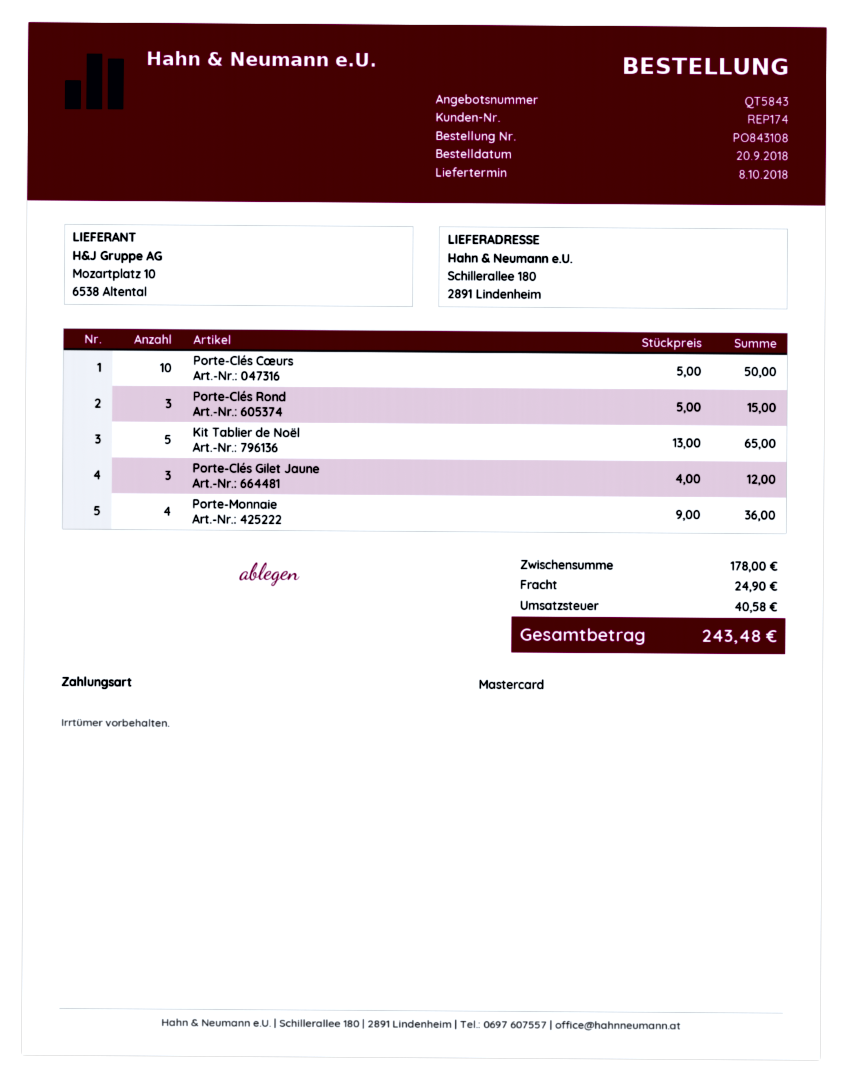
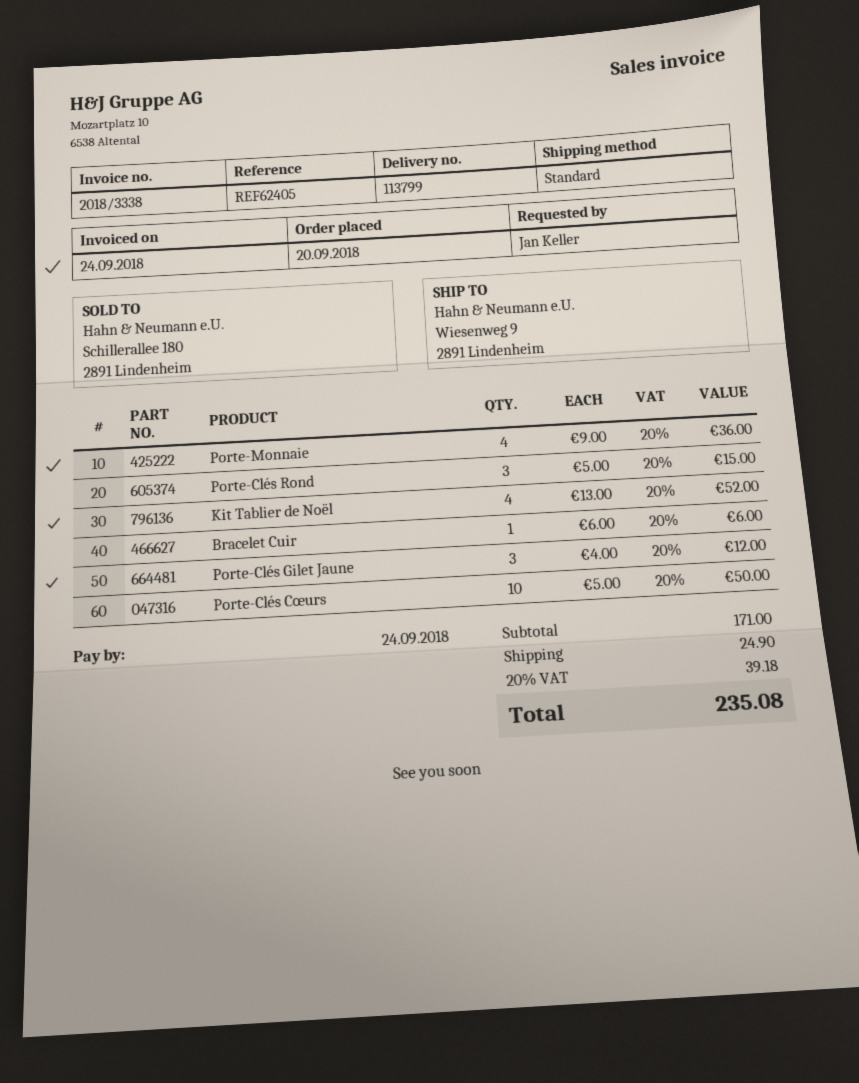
ship to: Schillerallee 180, 2891 Lindenheim -> Wiesenweg 9, 2891 Lindenheim
Kit Tablier de Noël: 5 x 13.00 = 65.00 -> 4 x 13.00 = 52.00
Bracelet Cuir: none -> 1 x 6.00 = 6.00
subtotal: 178.00 -> 171.00
tax: 40.58 -> 39.18
total: 243.48 -> 235.08

